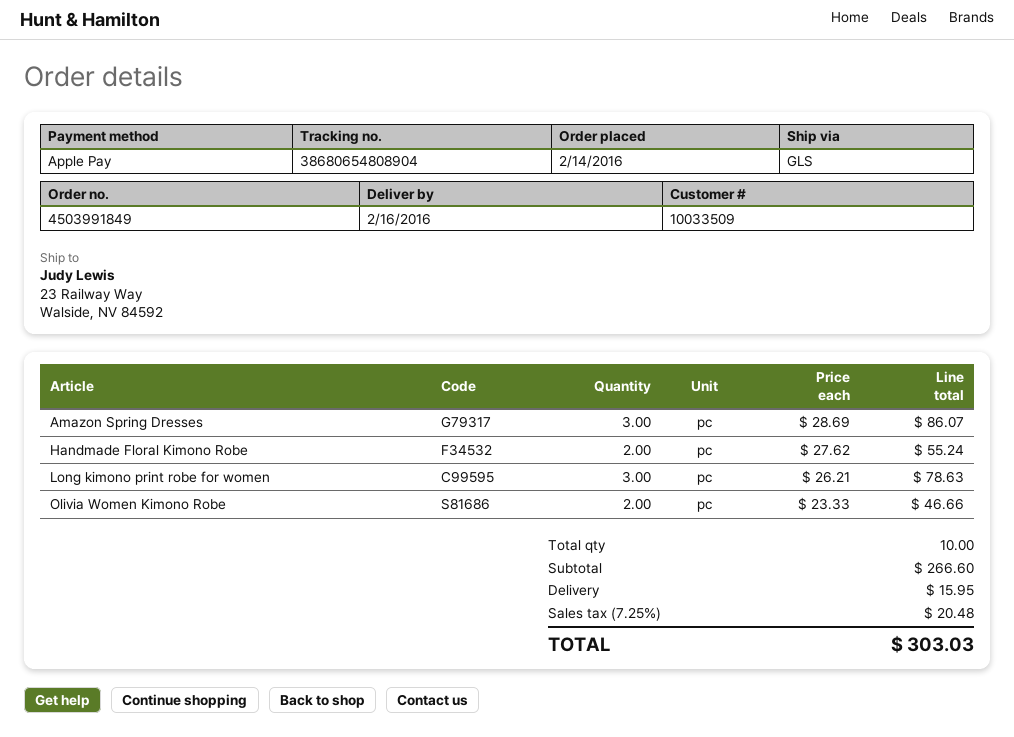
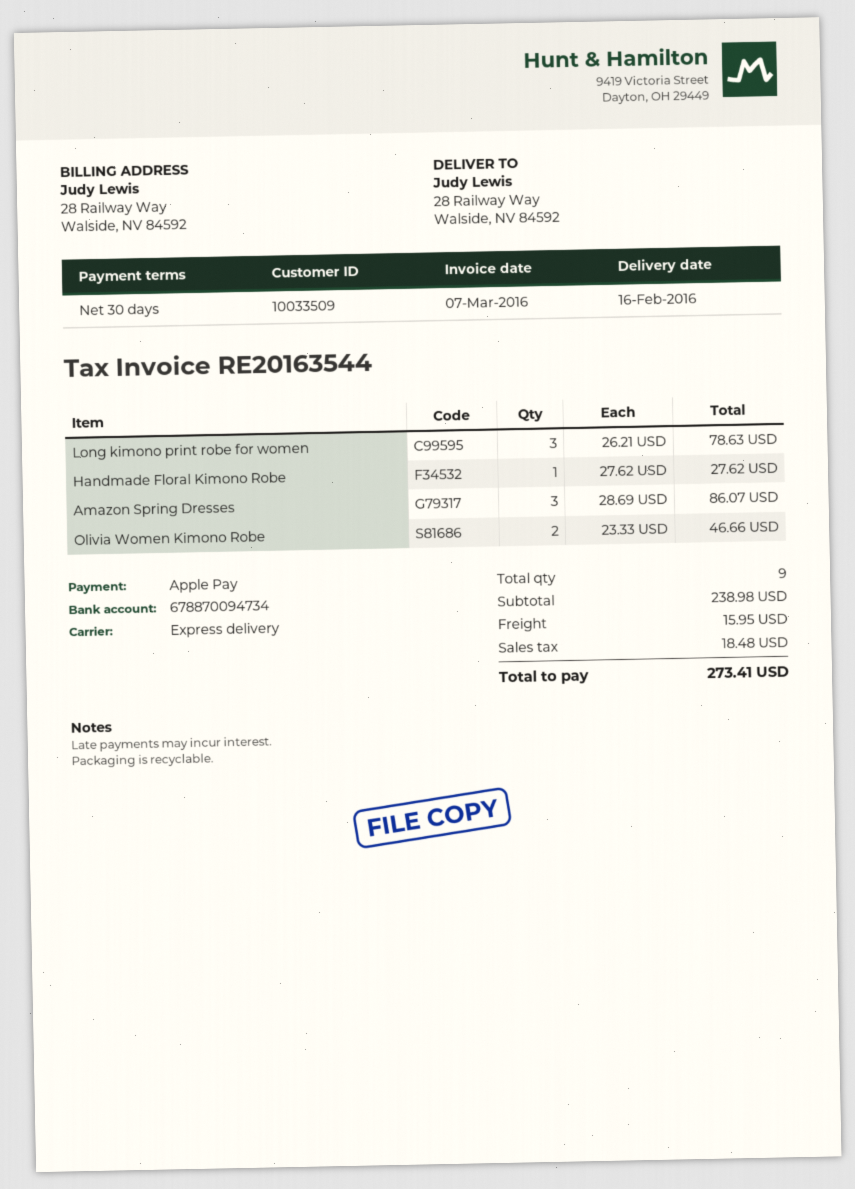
shipping method: GLS -> express
ship to: 23 Railway Way, Walside, NV 84592 -> 28 Railway Way, Walside, NV 84592
Handmade Floral Kimono Robe: 2 x 27.62 = 55.24 -> 1 x 27.62 = 27.62
total quantity: 10 -> 9
subtotal: 266.60 -> 238.98
tax: 20.48 -> 18.48
total: 303.03 -> 273.41

